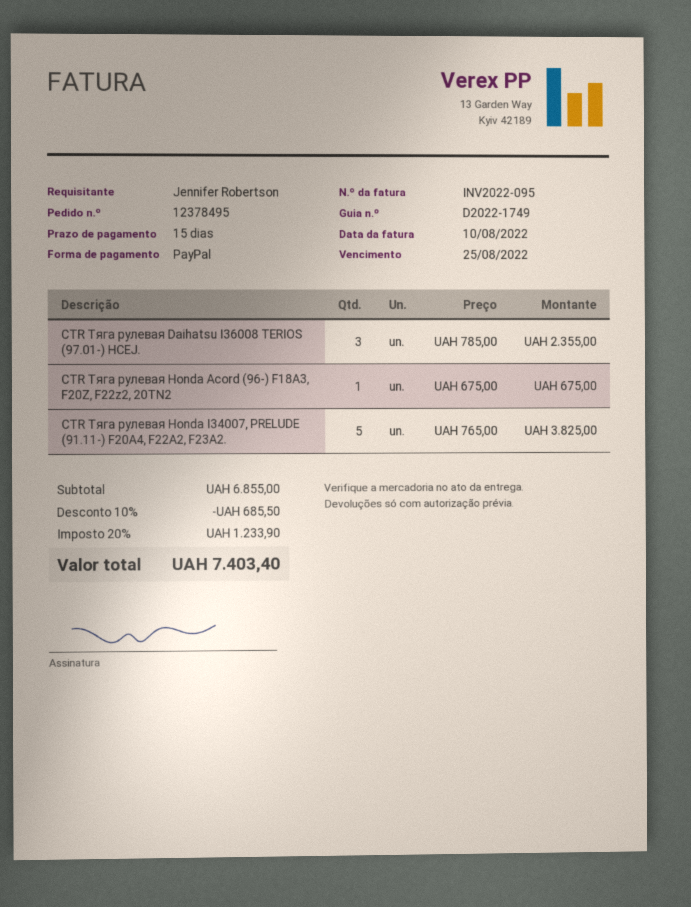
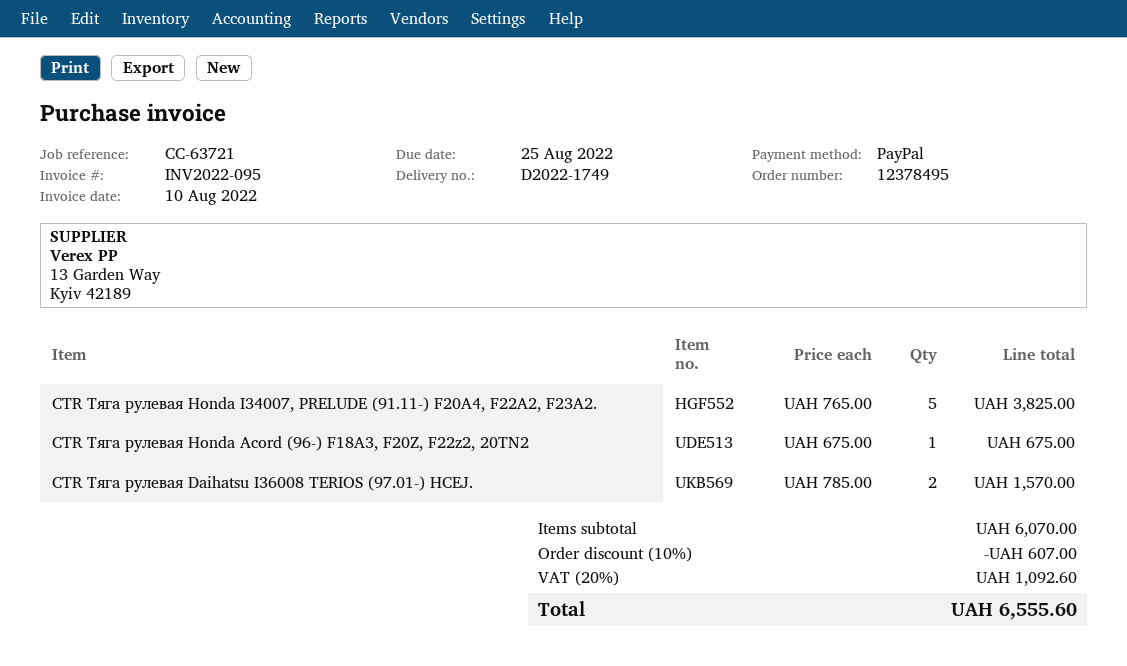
CTR Тяга рулевая Daihatsu I36008 TERIOS (97.01-) HCEJ.: 3 x 785.00 = 2355.00 -> 2 x 785.00 = 1570.00
subtotal: 6855.00 -> 6070.00
discount: 10% = 685.50 -> 10% = 607.00
tax: 20% = 1233.90 -> 20% = 1092.60
total: 7403.40 -> 6555.60

